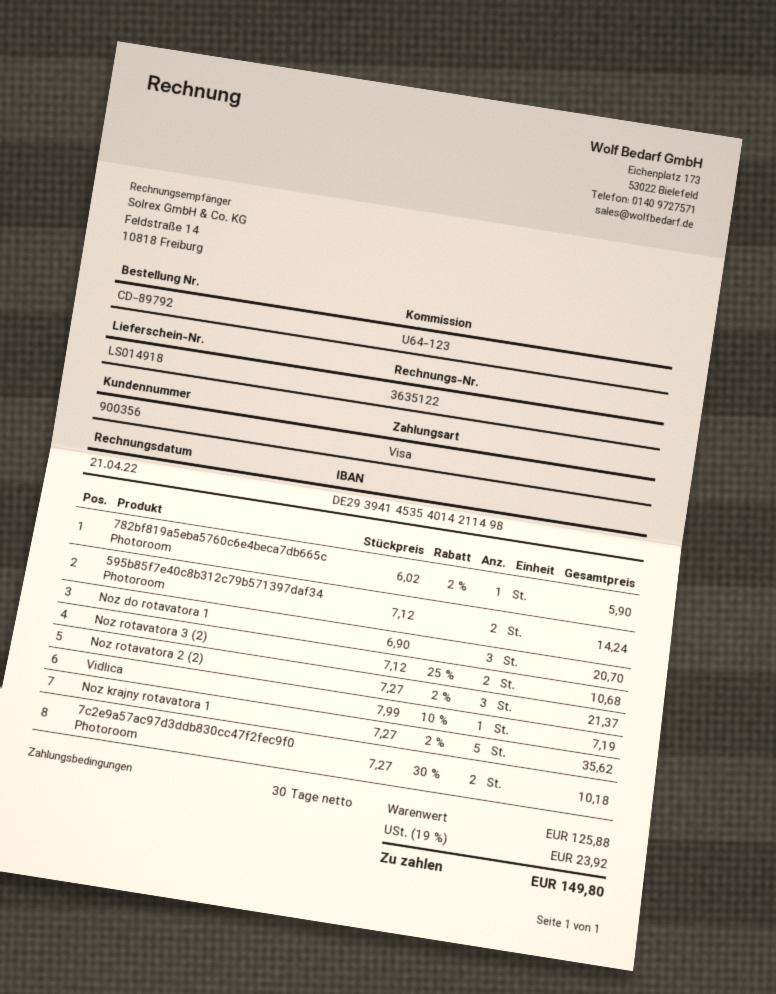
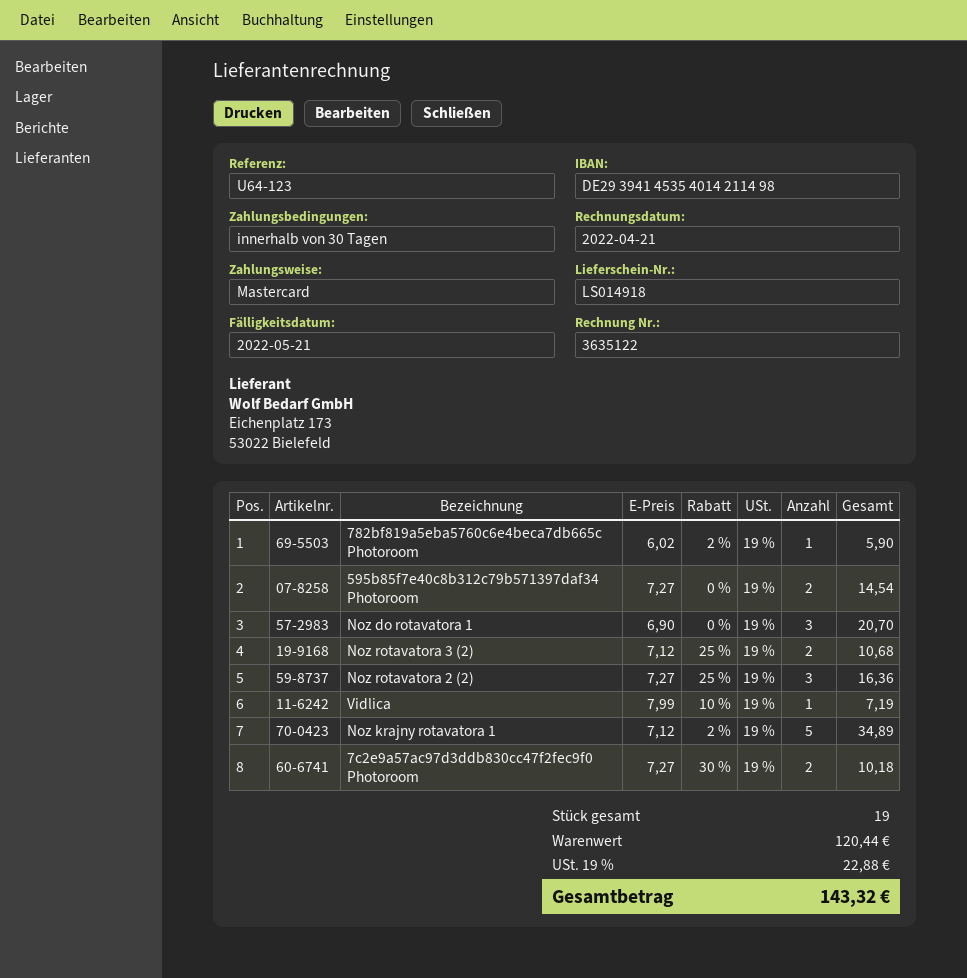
payment method: Visa -> Mastercard
595b85f7e40c8b312c79b571397daf34 Photoroom: 2 x 7.12 = 14.24 -> 2 x 7.27 = 14.54
Noz rotavatora 2 (2): 3 x 7.27 - 2% = 21.37 -> 3 x 7.27 - 25% = 16.36
Noz krajny rotavatora 1: 5 x 7.27 - 2% = 35.62 -> 5 x 7.12 - 2% = 34.89
subtotal: 125.88 -> 120.44
tax: 19% = 23.92 -> 19% = 22.88
total: 149.80 -> 143.32

